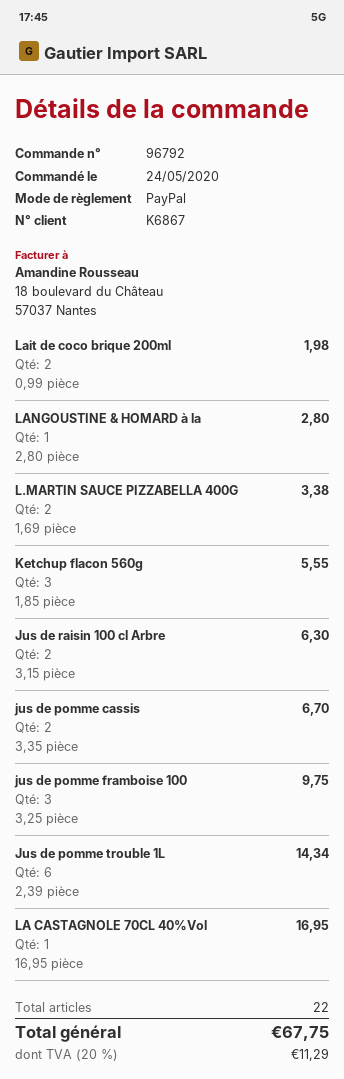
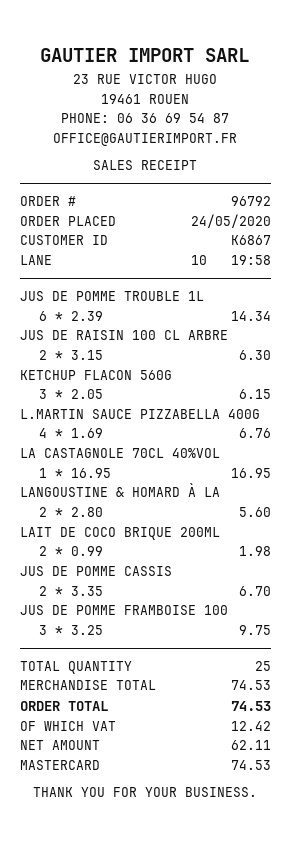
payment method: PayPal -> Mastercard
LANGOUSTINE & HOMARD à la: 1 x 2.80 = 2.80 -> 2 x 2.80 = 5.60
L.MARTIN SAUCE PIZZABELLA 400G: 2 x 1.69 = 3.38 -> 4 x 1.69 = 6.76
Ketchup flacon 560g: 3 x 1.85 = 5.55 -> 3 x 2.05 = 6.15
total quantity: 22 -> 25
tax: 11.29 -> 12.42
total: 67.75 -> 74.53

